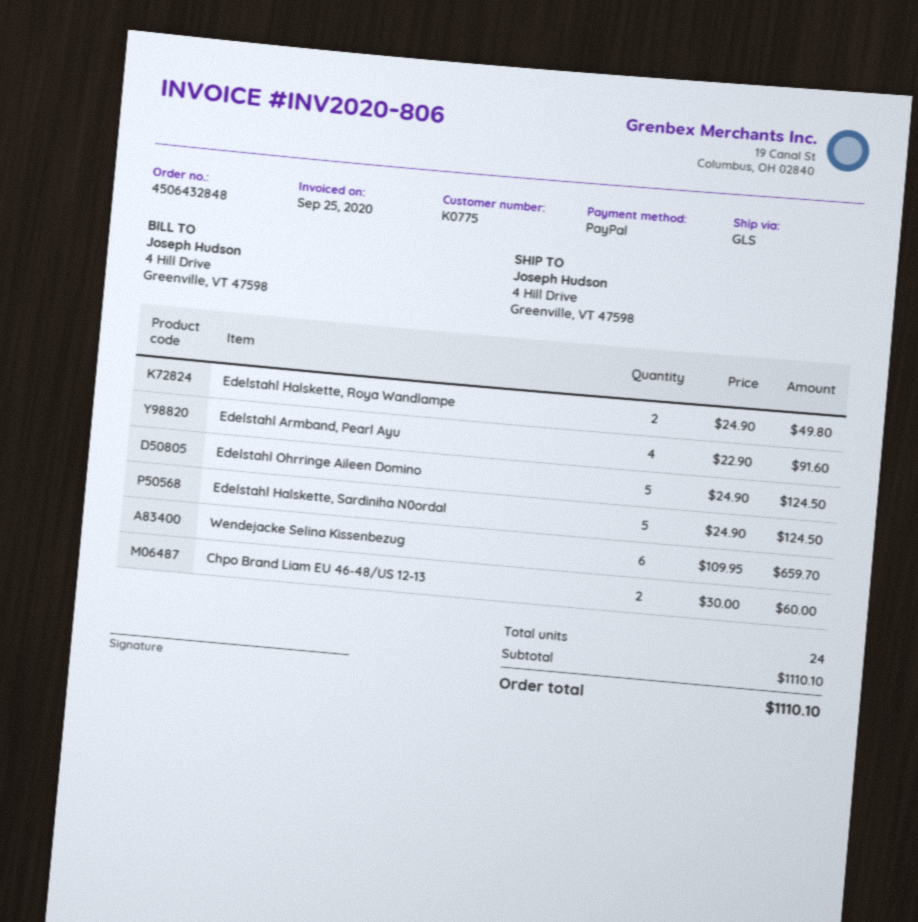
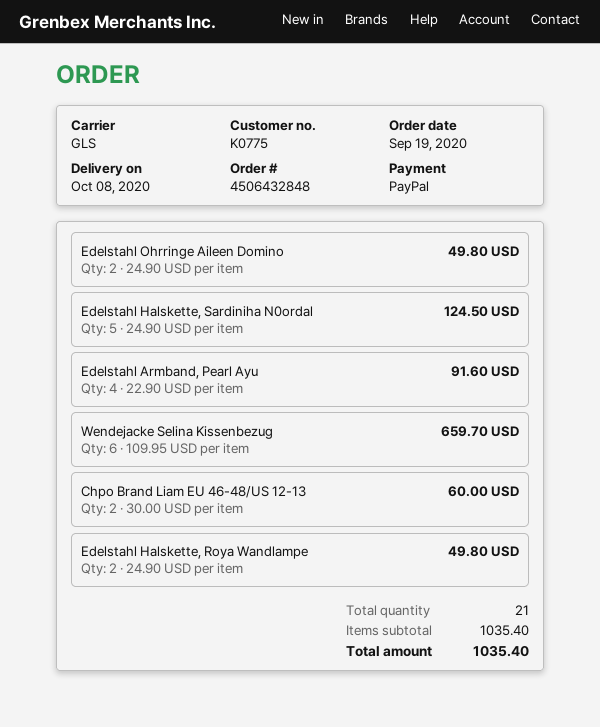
Edelstahl Ohrringe Aileen Domino: 5 x 24.90 = 124.50 -> 2 x 24.90 = 49.80
total quantity: 24 -> 21
subtotal: 1110.10 -> 1035.40
total: 1110.10 -> 1035.40

